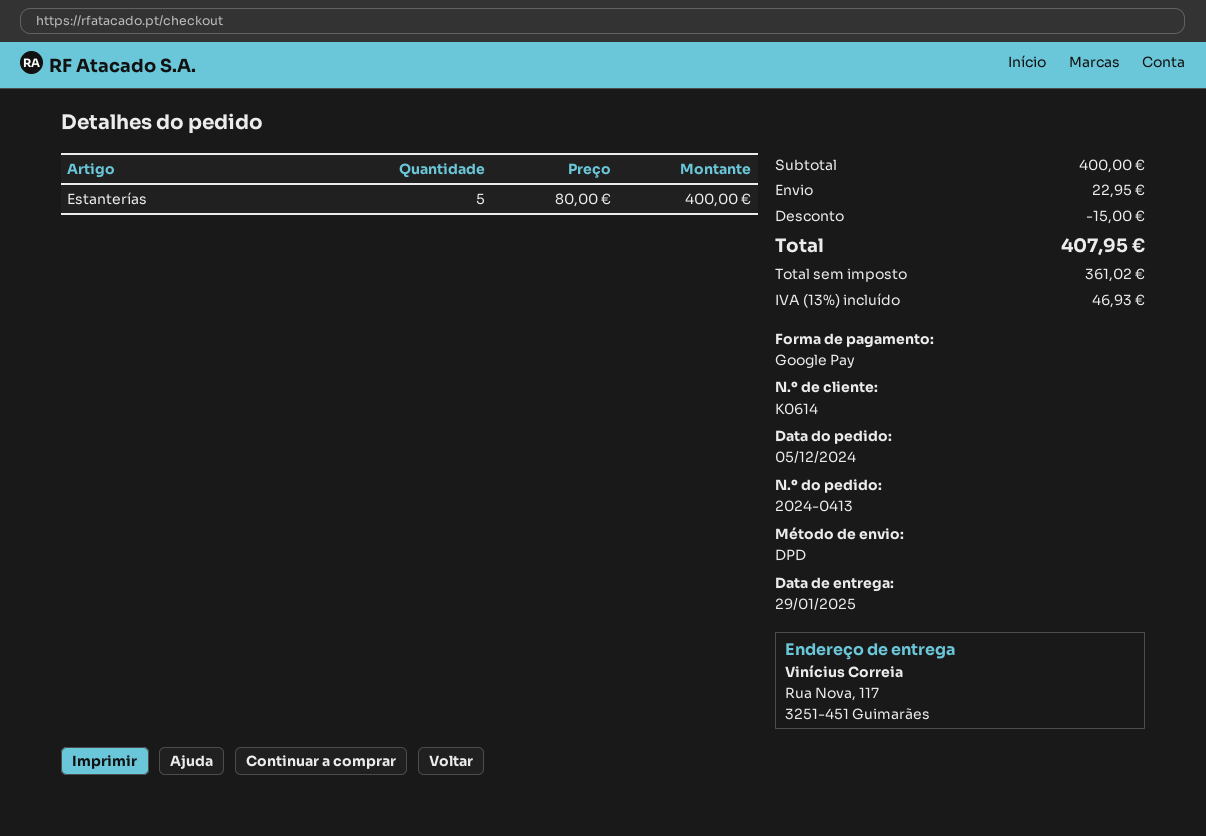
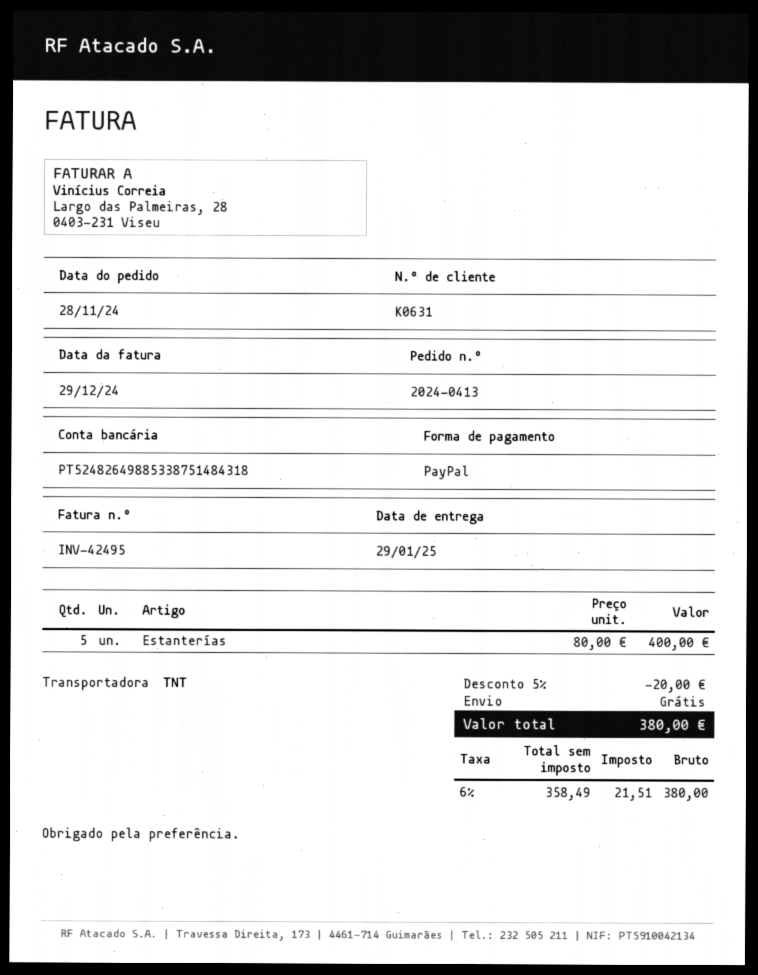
order date: 2024-12-05 -> 2024-11-28
customer number: K0614 -> K0631
payment method: Google Pay -> PayPal
shipping method: DPD -> TNT
discount: 15.00 -> 20.00
shipping: 22.95 -> 0.00
net: 361.02 -> 358.49
tax: 13% = 46.93 -> 6% = 21.51
total: 407.95 -> 380.00

